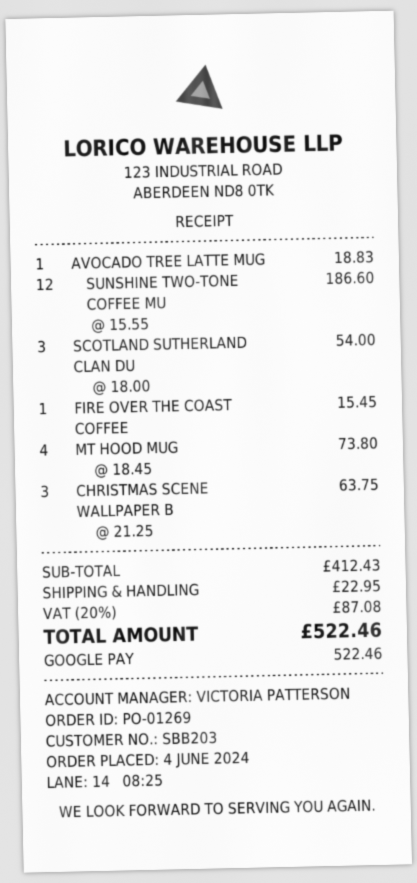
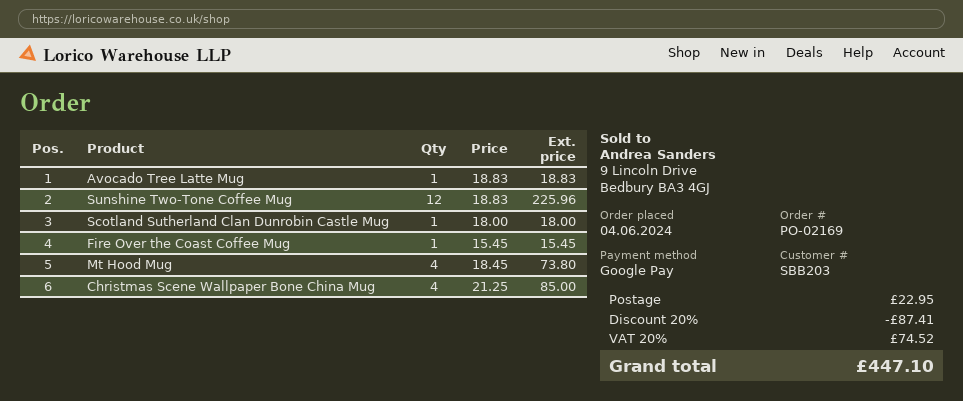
order number: PO-01269 -> PO-02169
SUNSHINE TWO-TONE COFFEE MU: 12 x 15.55 = 186.60 -> 12 x 18.83 = 225.96
SCOTLAND SUTHERLAND CLAN DU: 3 x 18.00 = 54.00 -> 1 x 18.00 = 18.00
CHRISTMAS SCENE WALLPAPER B: 3 x 21.25 = 63.75 -> 4 x 21.25 = 85.00
discount: none -> 20% = 87.41
tax: 20% = 87.08 -> 20% = 74.52
total: 522.46 -> 447.10

